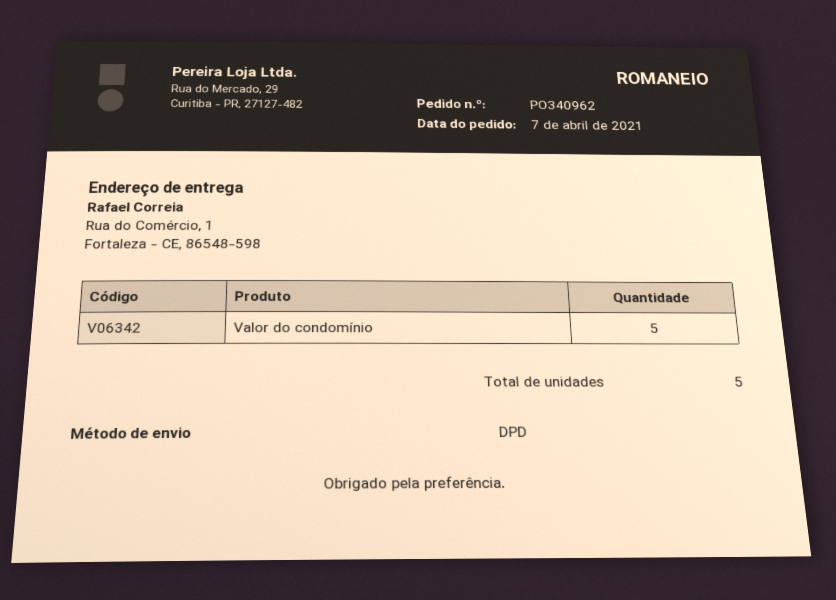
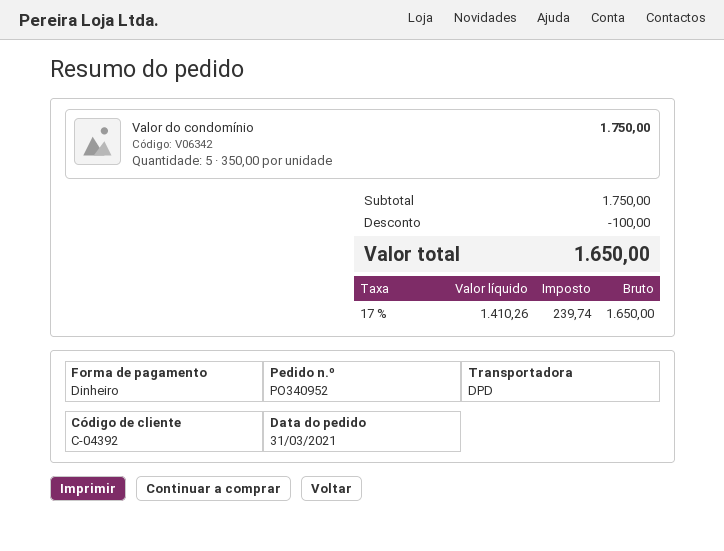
order number: PO340962 -> PO340952
order date: 2021-04-07 -> 2021-03-31

